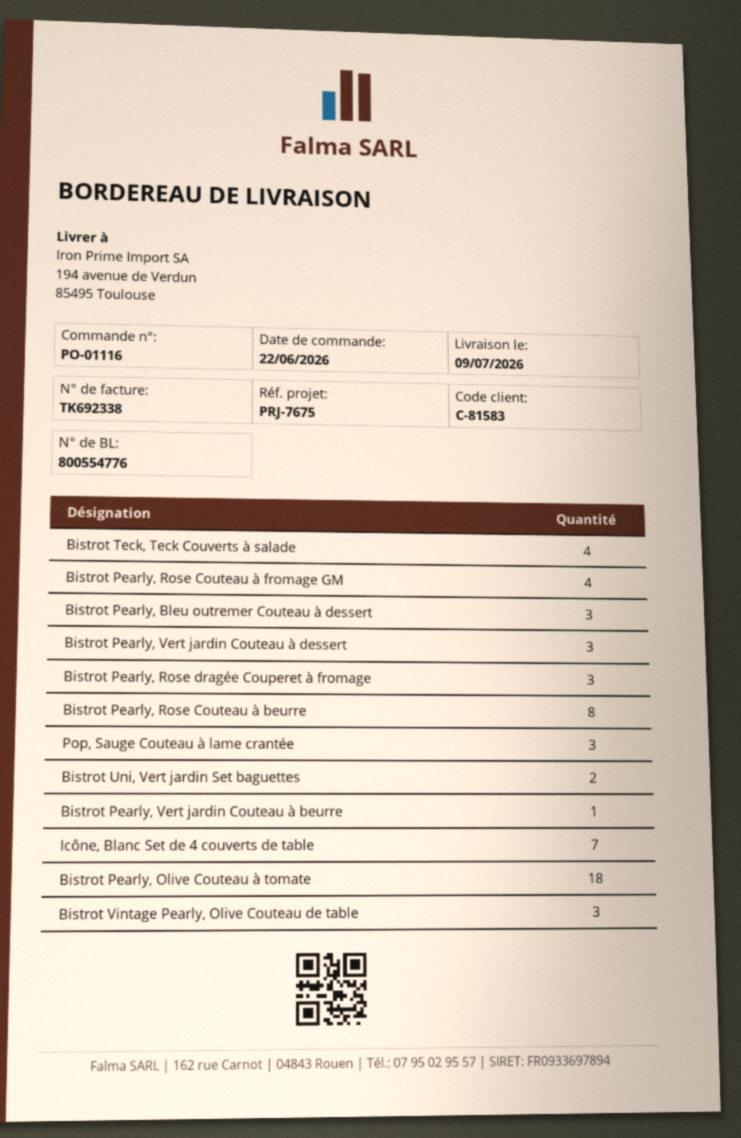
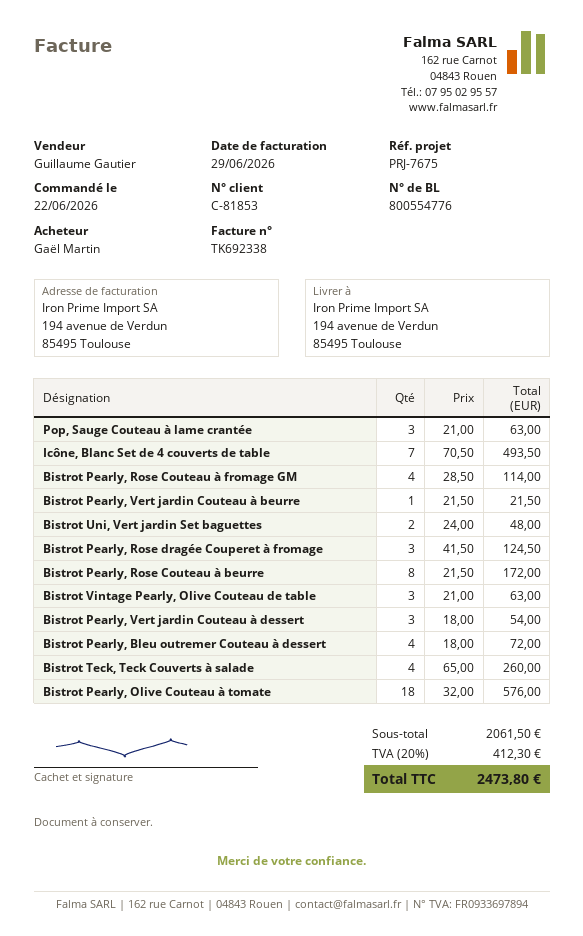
customer number: C-81583 -> C-81853
Bistrot Pearly, Bleu outremer Couteau à dessert: 3 -> 4

